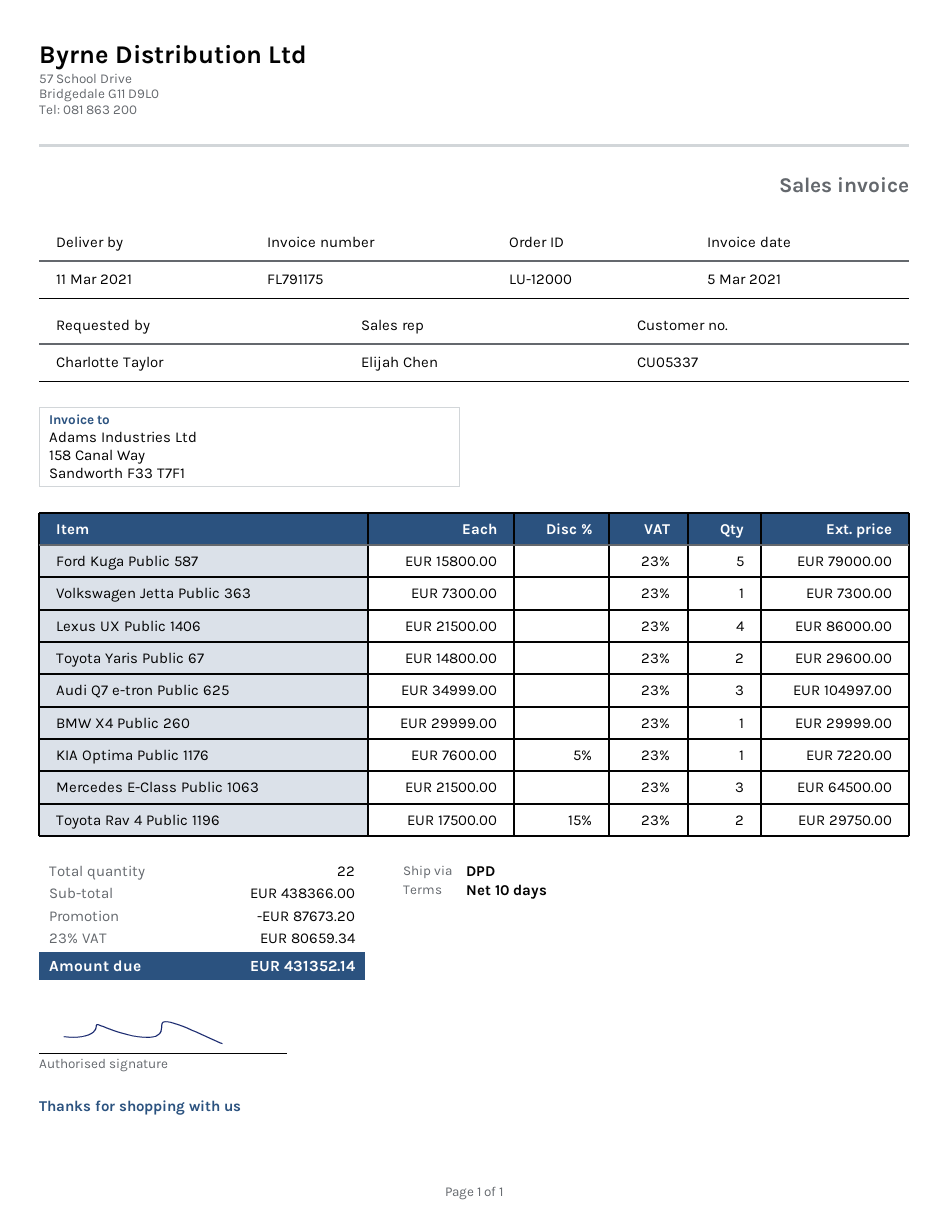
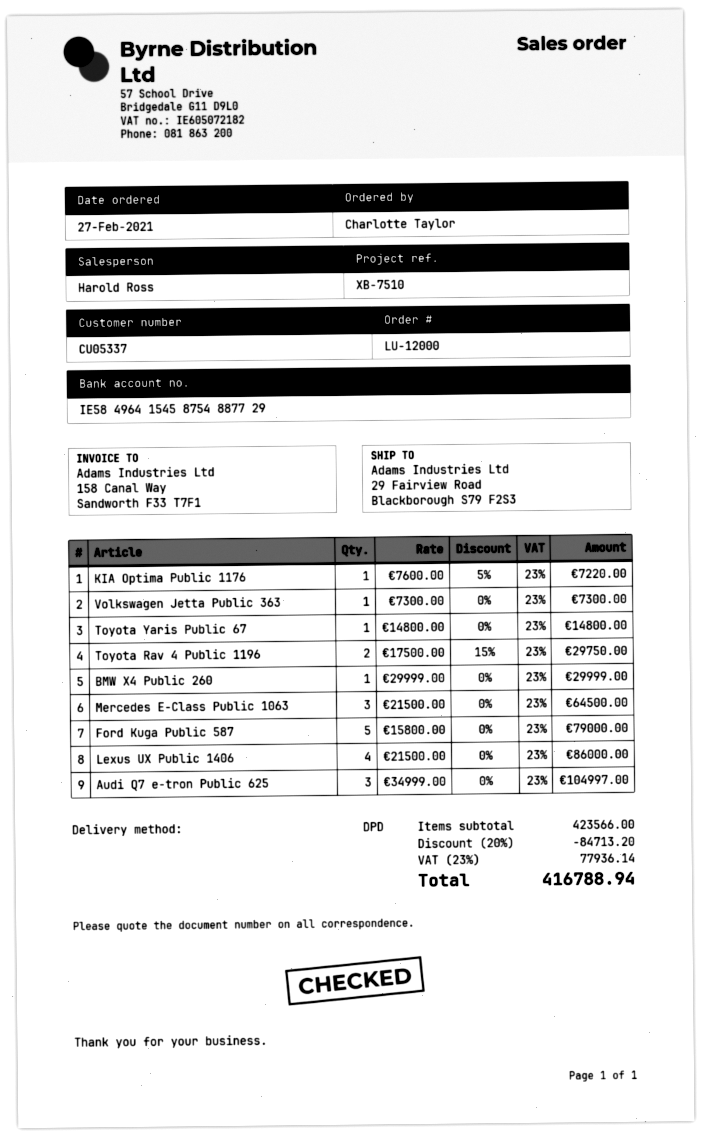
sales rep: Elijah Chen -> Harold Ross
Toyota Yaris Public 67: 2 x 14800.00 = 29600.00 -> 1 x 14800.00 = 14800.00
subtotal: 438366.00 -> 423566.00
discount: 87673.20 -> 84713.20
tax: 23% = 80659.34 -> 23% = 77936.14
total: 431352.14 -> 416788.94

